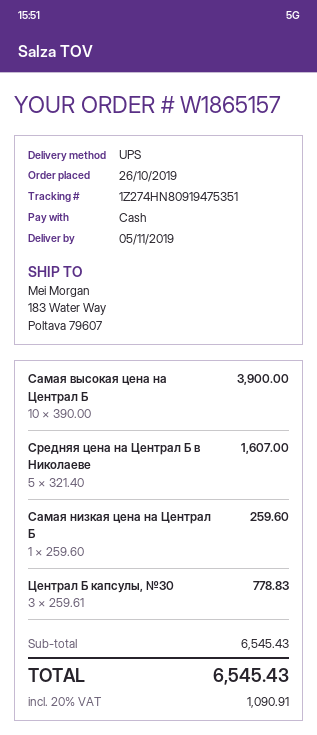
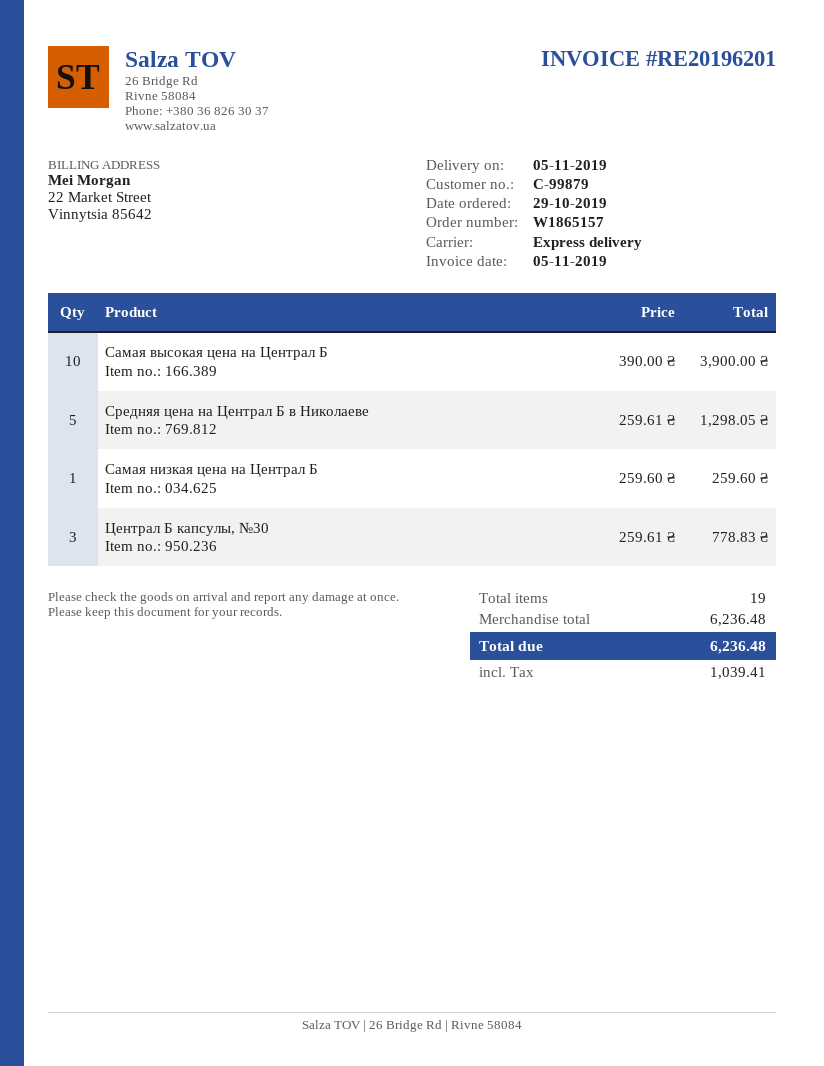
order date: 2019-10-26 -> 2019-10-29
shipping method: UPS -> express
Средняя цена на Централ Б в Николаеве: 5 x 321.40 = 1607.00 -> 5 x 259.61 = 1298.05
subtotal: 6545.43 -> 6236.48
tax: 1090.91 -> 1039.41
total: 6545.43 -> 6236.48

